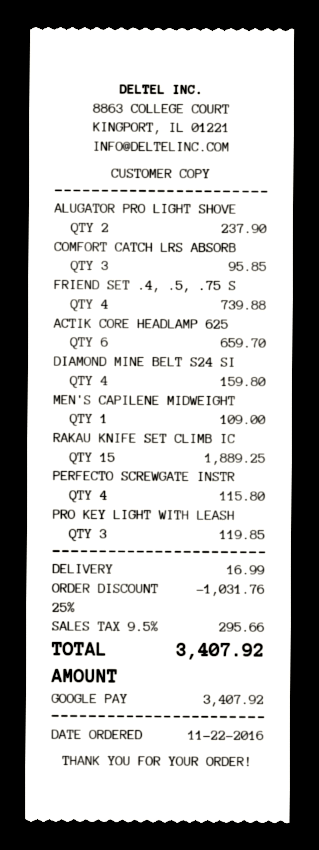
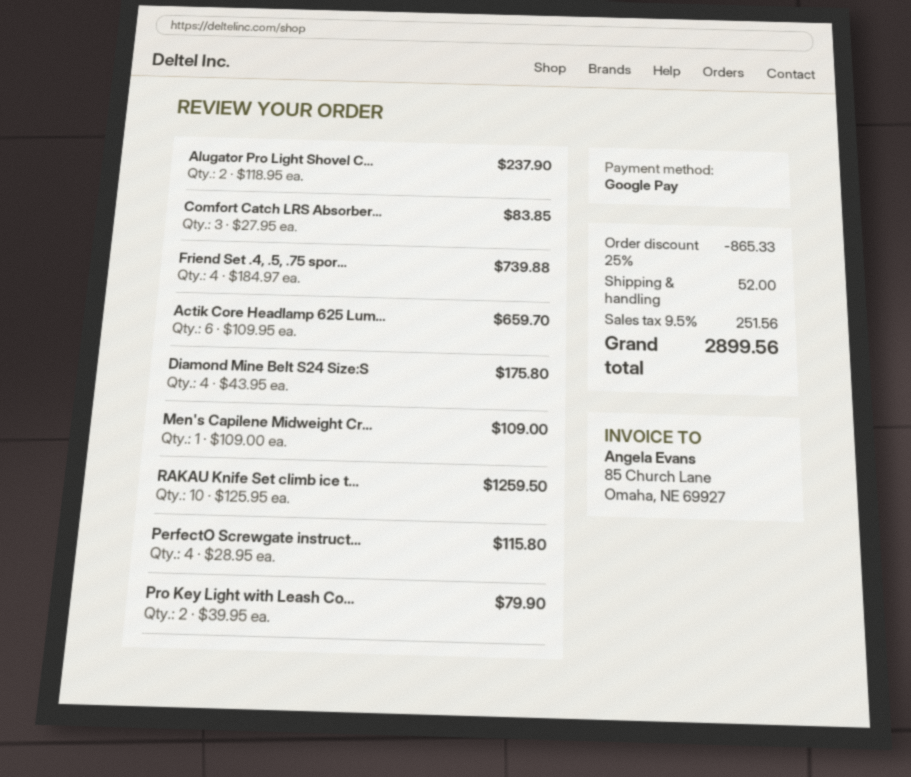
COMFORT CATCH LRS ABSORB: 3 for 95.85 -> 3 for 83.85
DIAMOND MINE BELT S24 SI: 4 for 159.80 -> 4 for 175.80
RAKAU KNIFE SET CLIMB IC: 15 for 1889.25 -> 10 for 1259.50
PRO KEY LIGHT WITH LEASH: 3 for 119.85 -> 2 for 79.90
discount: 25% = 1031.76 -> 25% = 865.33
shipping: 16.99 -> 52.00
tax: 9.5% = 295.66 -> 9.5% = 251.56
total: 3407.92 -> 2899.56

